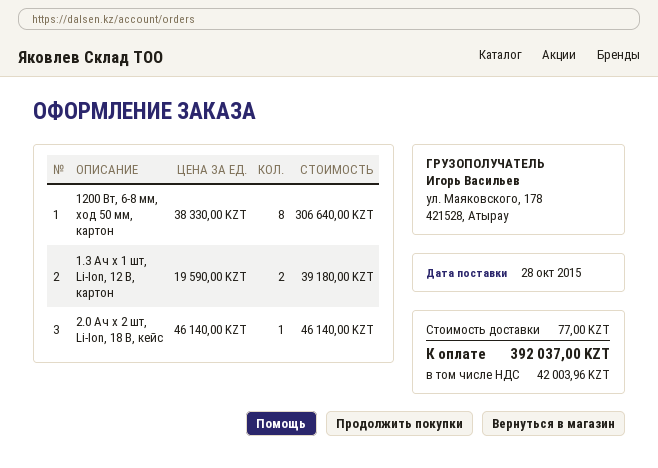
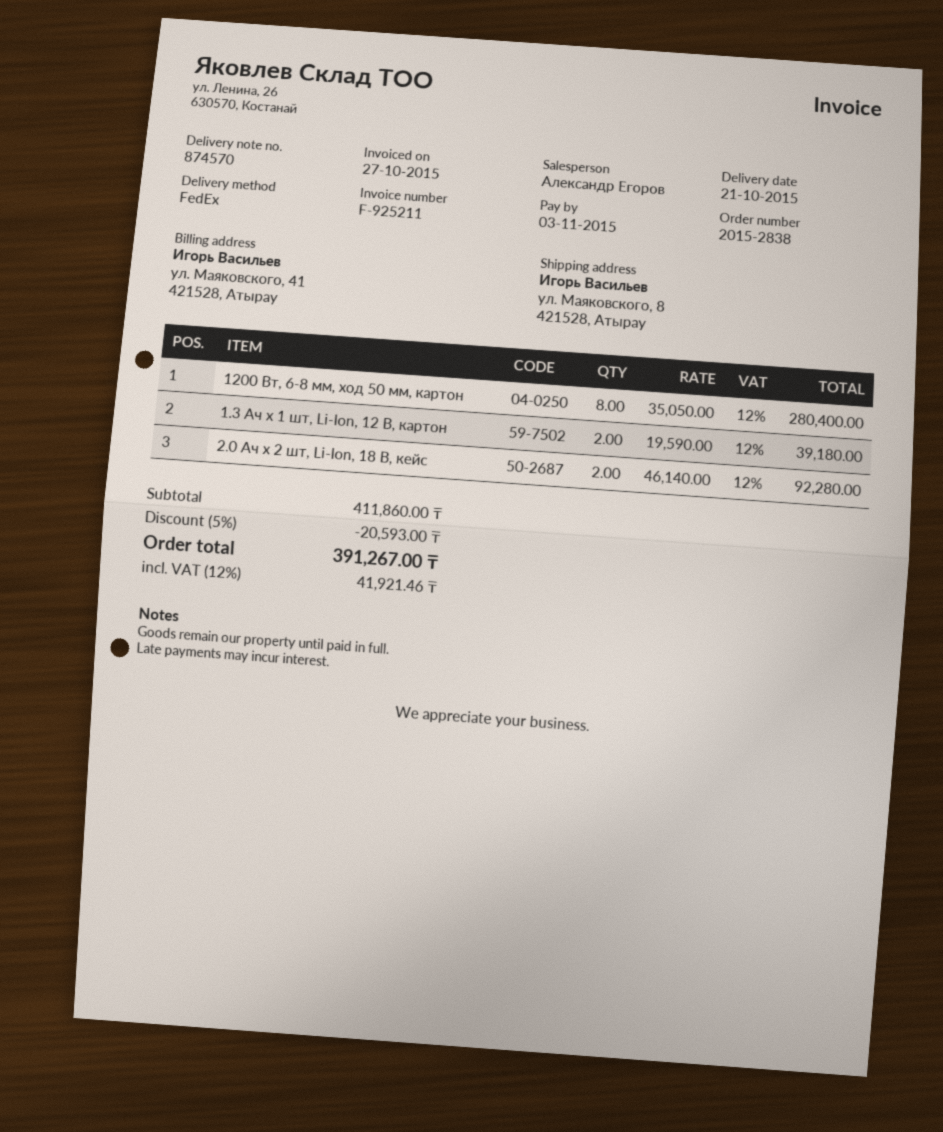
delivery date: 2015-10-28 -> 2015-10-21
ship to: ул. Маяковского, 178, 421528, Атырау -> ул. Маяковского, 8, 421528, Атырау
1200 Вт, 6-8 мм, ход 50 мм, картон: 8 x 38330.00 = 306640.00 -> 8 x 35050.00 = 280400.00
2.0 Ач x 2 шт, Li-Ion, 18 В, кейс: 1 x 46140.00 = 46140.00 -> 2 x 46140.00 = 92280.00
discount: none -> 5% = 20593.00
shipping: 77.00 -> none
tax: 42003.96 -> 41921.46
total: 392037.00 -> 391267.00

